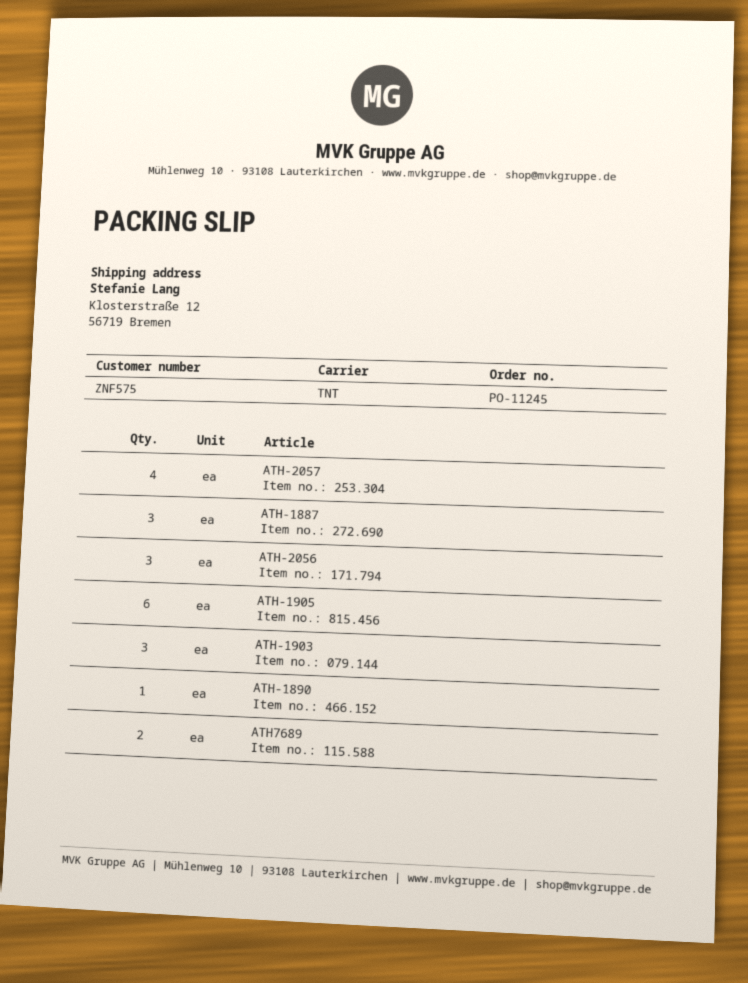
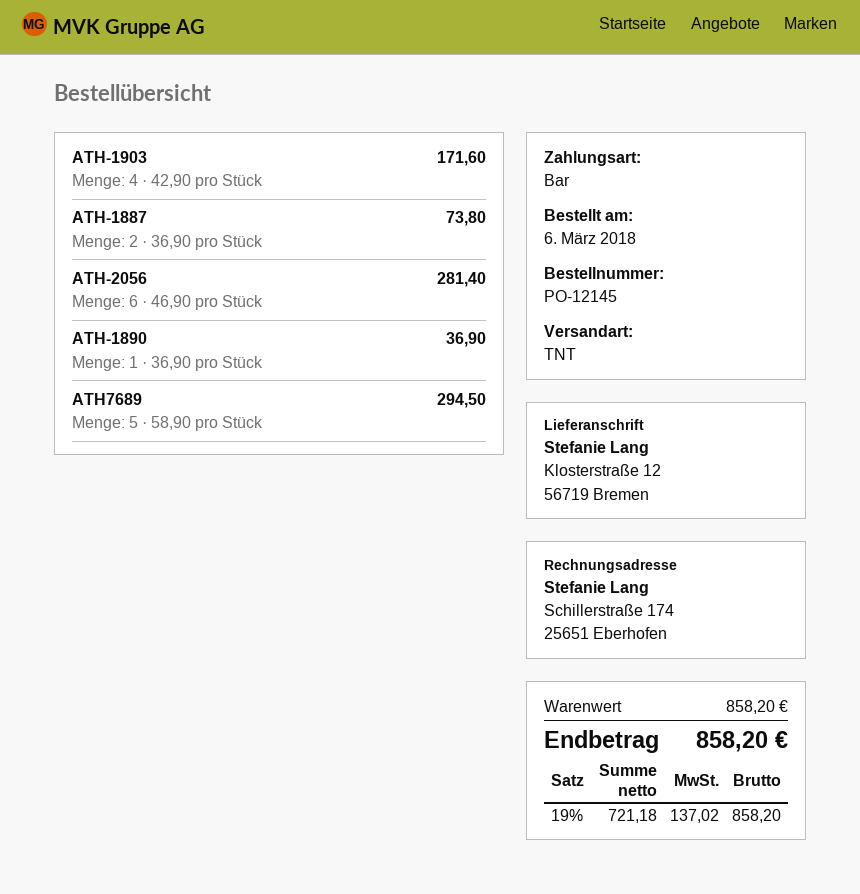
order number: PO-11245 -> PO-12145
ATH-2057: 4 -> none
ATH-1887: 3 -> 2
ATH-2056: 3 -> 6
ATH-1905: 6 -> none
ATH-1903: 3 -> 4
ATH7689: 2 -> 5

